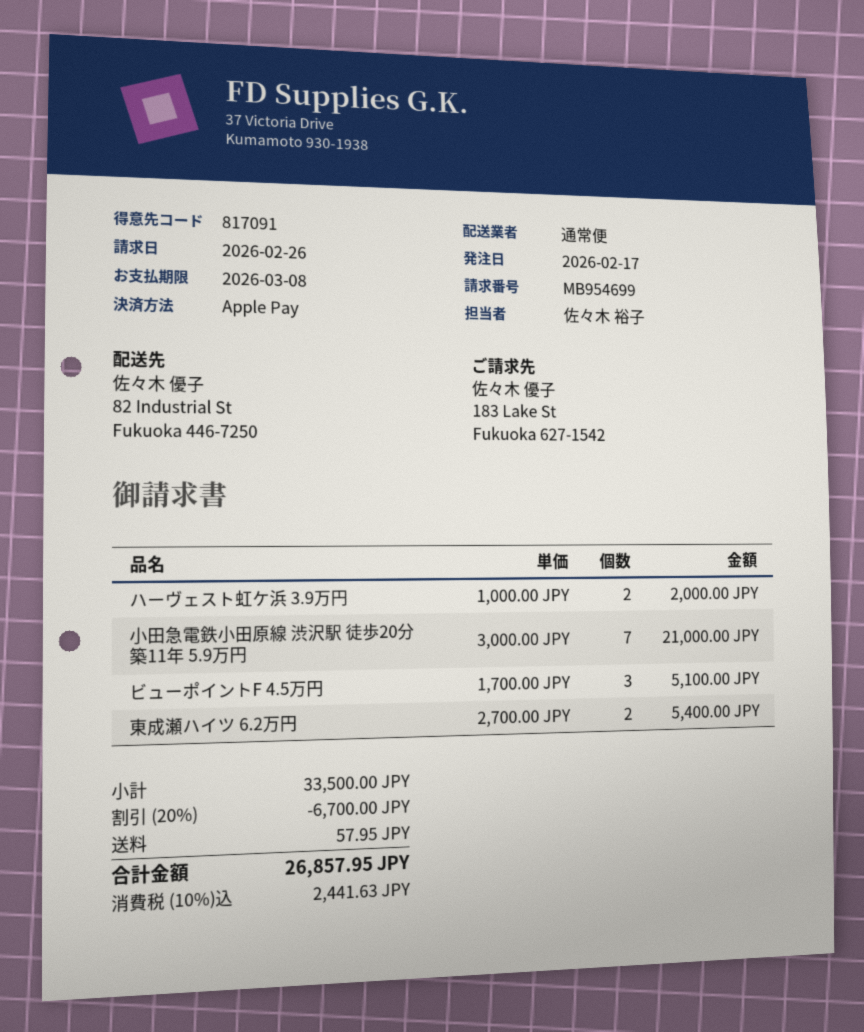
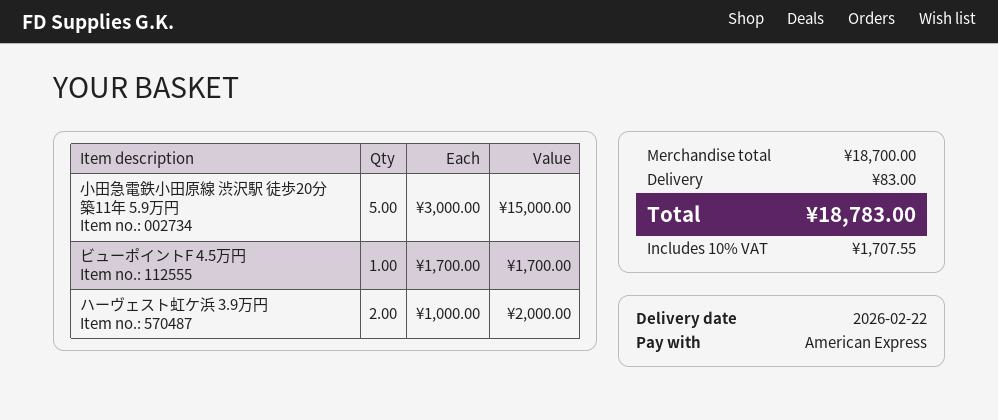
payment method: Apple Pay -> American Express
小田急電鉄小田原線 渋沢駅 徒歩20分 築11年 5.9万円: 7 x 3000.00 = 21000.00 -> 5 x 3000.00 = 15000.00
ビューポイントF 4.5万円: 3 x 1700.00 = 5100.00 -> 1 x 1700.00 = 1700.00
東成瀬ハイツ 6.2万円: 2 x 2700.00 = 5400.00 -> none
subtotal: 33500.00 -> 18700.00
discount: 20% = 6700.00 -> none
shipping: 57.95 -> 83.00
tax: 10% = 2441.63 -> 10% = 1707.55
total: 26857.95 -> 18783.00

